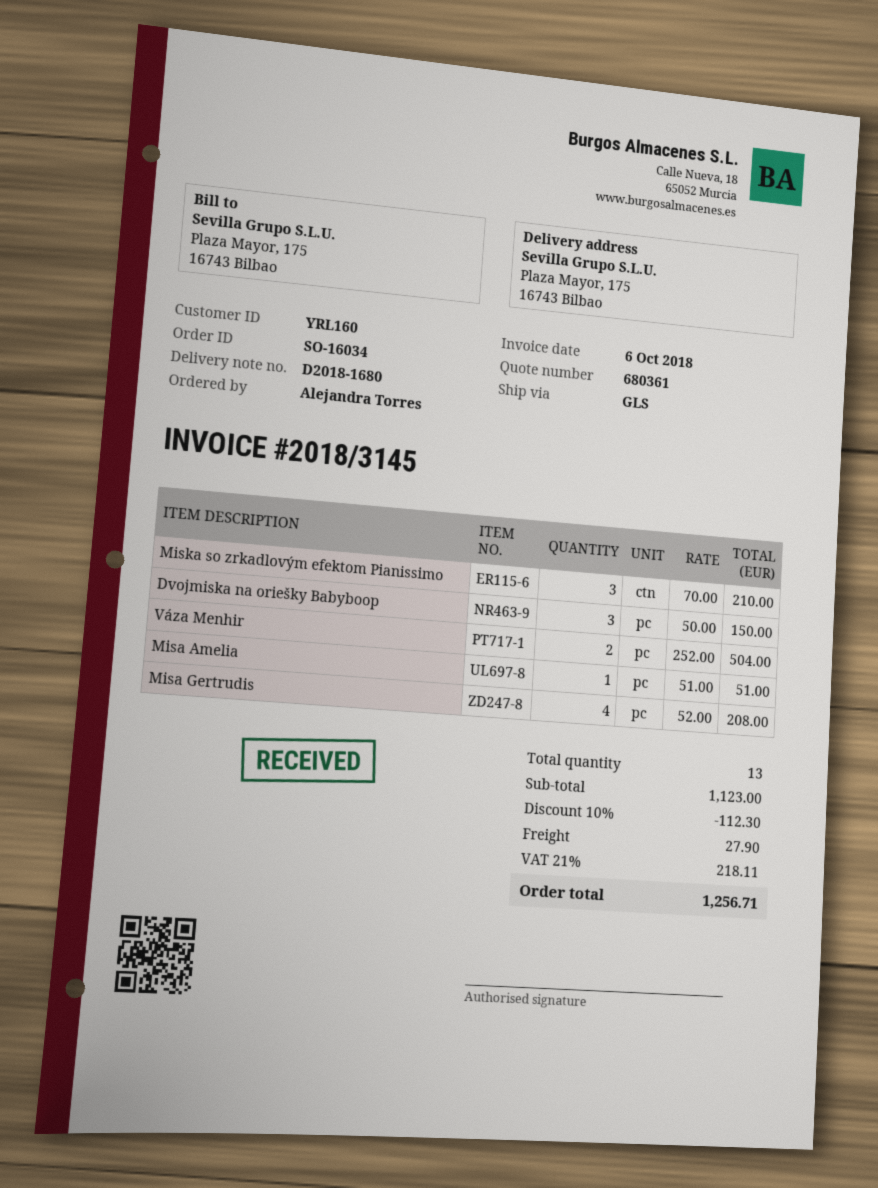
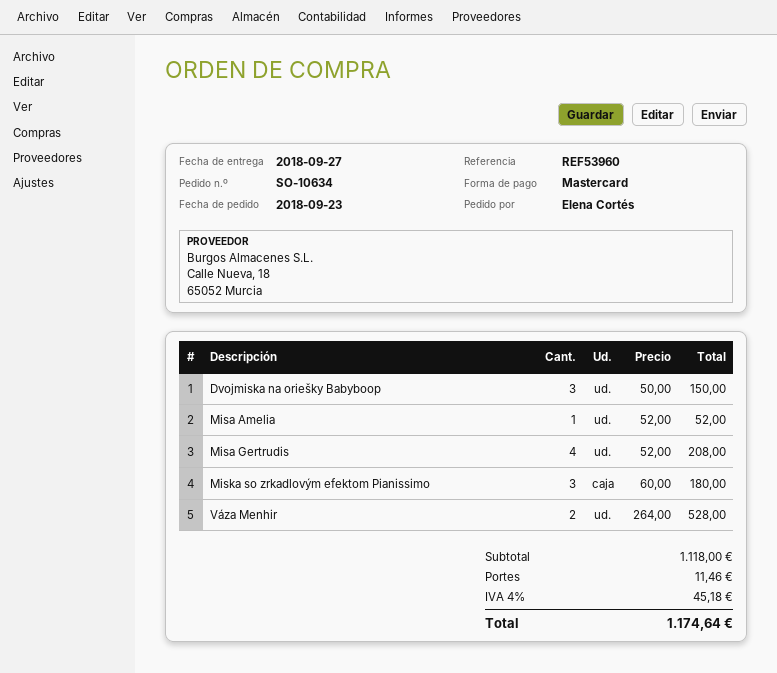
order number: SO-16034 -> SO-10634
ordered by: Alejandra Torres -> Elena Cortés
Miska so zrkadlovým efektom Pianissimo: 3 x 70.00 = 210.00 -> 3 x 60.00 = 180.00
Váza Menhir: 2 x 252.00 = 504.00 -> 2 x 264.00 = 528.00
Misa Amelia: 1 x 51.00 = 51.00 -> 1 x 52.00 = 52.00
subtotal: 1123.00 -> 1118.00
discount: 10% = 112.30 -> none
shipping: 27.90 -> 11.46
tax: 21% = 218.11 -> 4% = 45.18
total: 1256.71 -> 1174.64

